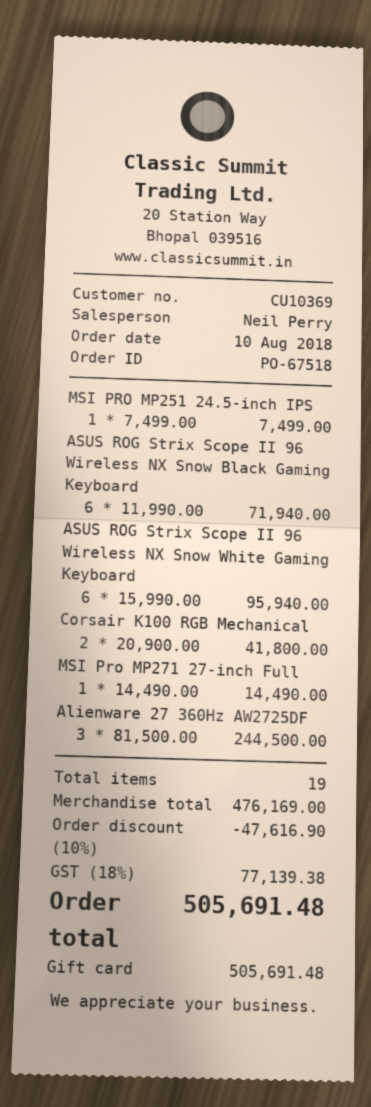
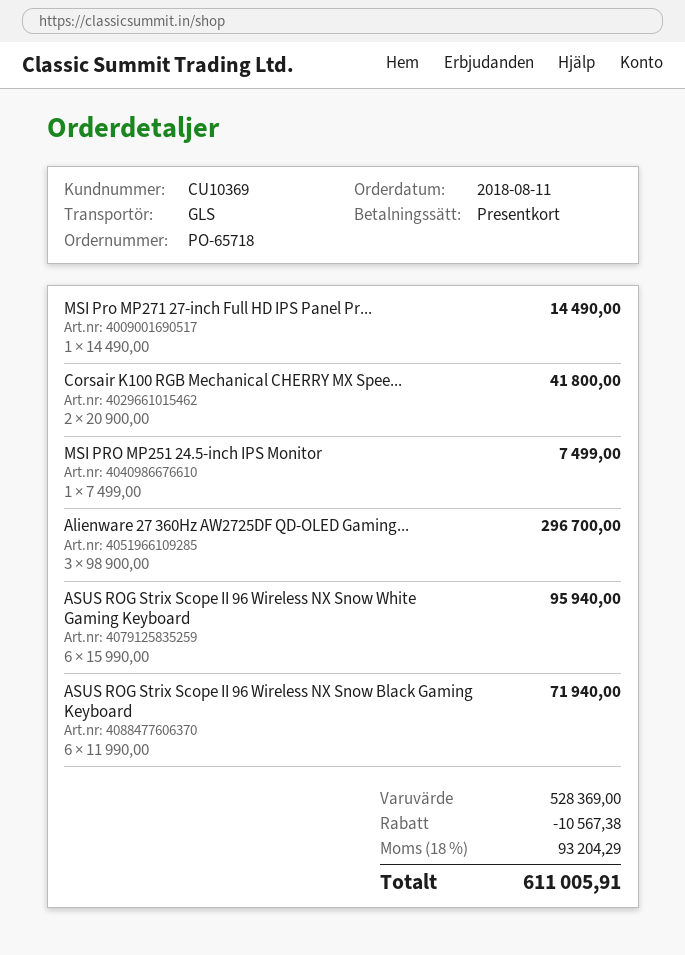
order number: PO-67518 -> PO-65718
order date: 2018-08-10 -> 2018-08-11
Alienware 27 360Hz AW2725DF: 3 x 81500.00 = 244500.00 -> 3 x 98900.00 = 296700.00
subtotal: 476169.00 -> 528369.00
discount: 47616.90 -> 10567.38
tax: 18% = 77139.38 -> 18% = 93204.29
total: 505691.48 -> 611005.91

